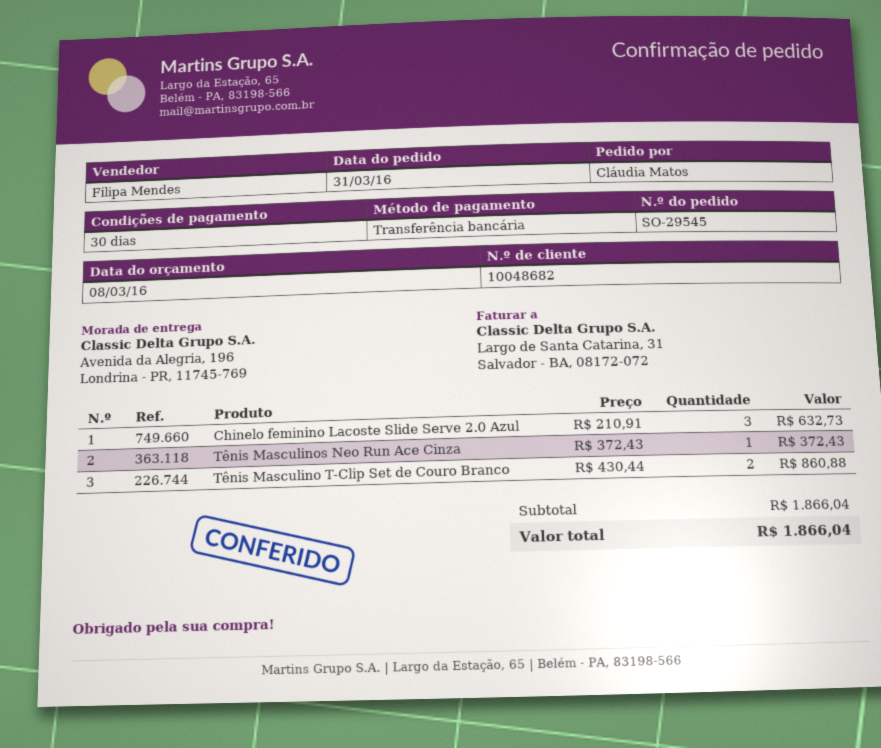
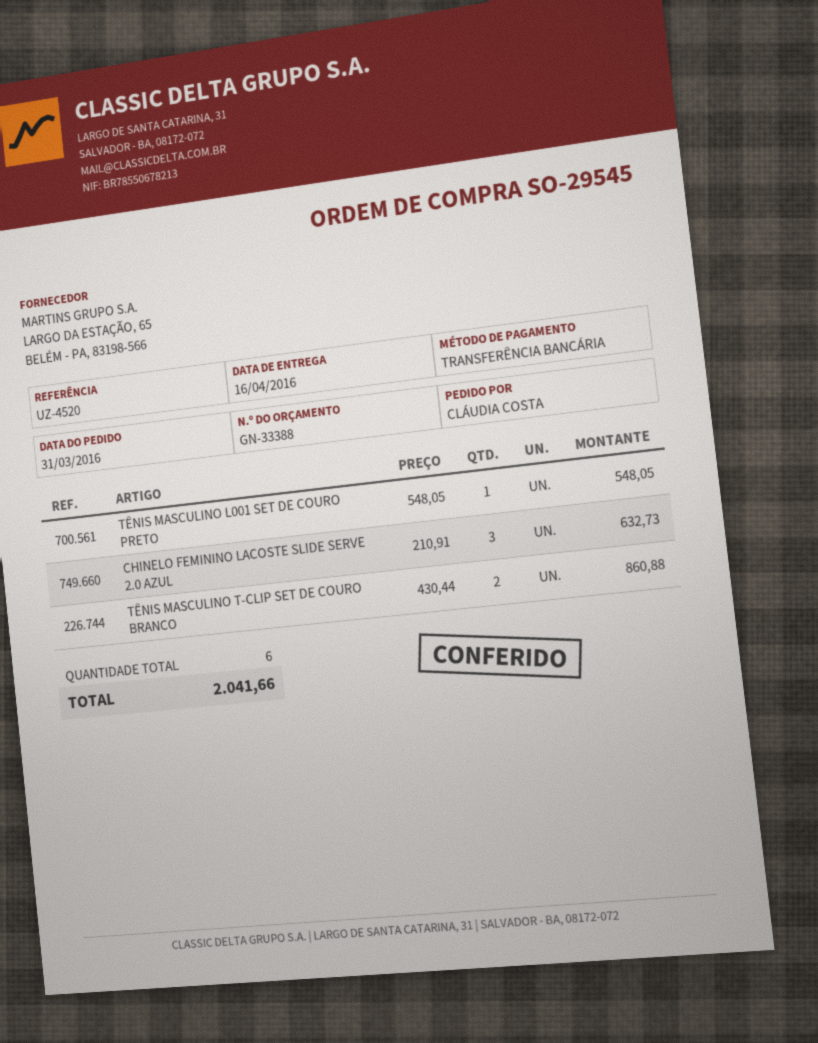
ordered by: Cláudia Matos -> CLÁUDIA COSTA
Tênis Masculinos Neo Run Ace Cinza: 1 x 372.43 = 372.43 -> none
TÊNIS MASCULINO L001 SET DE COURO PRETO: none -> 1 x 548.05 = 548.05
total: 1866.04 -> 2041.66

